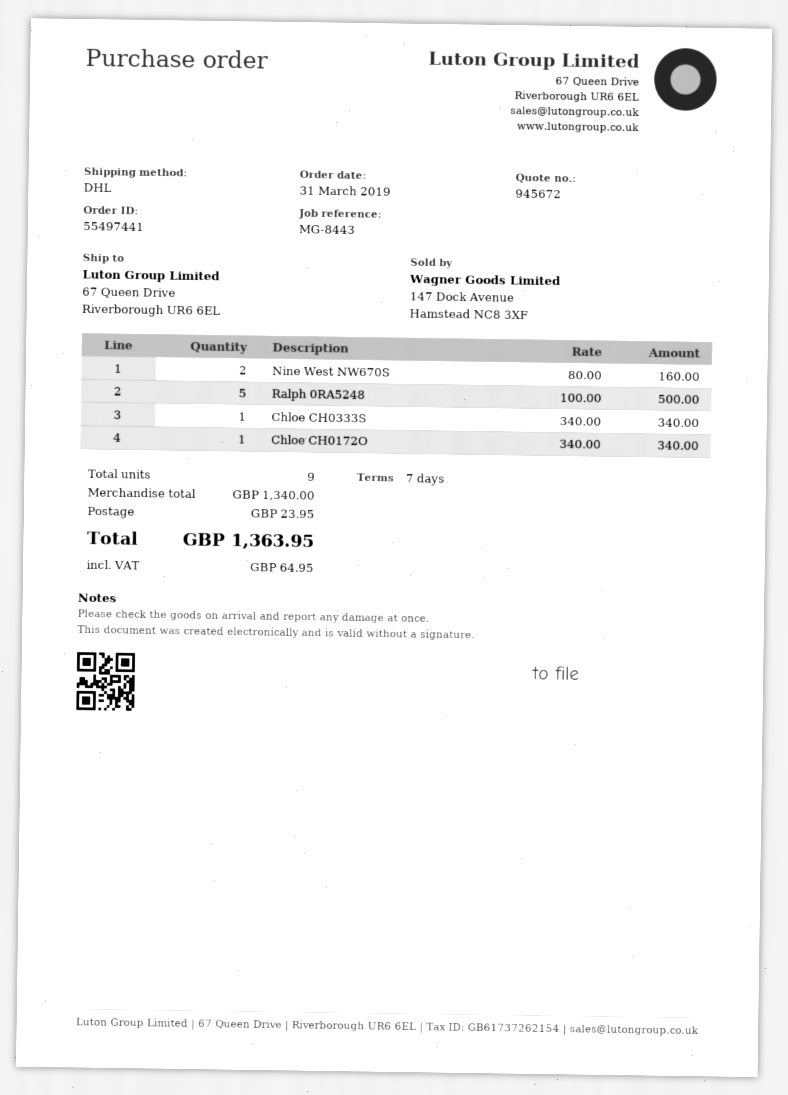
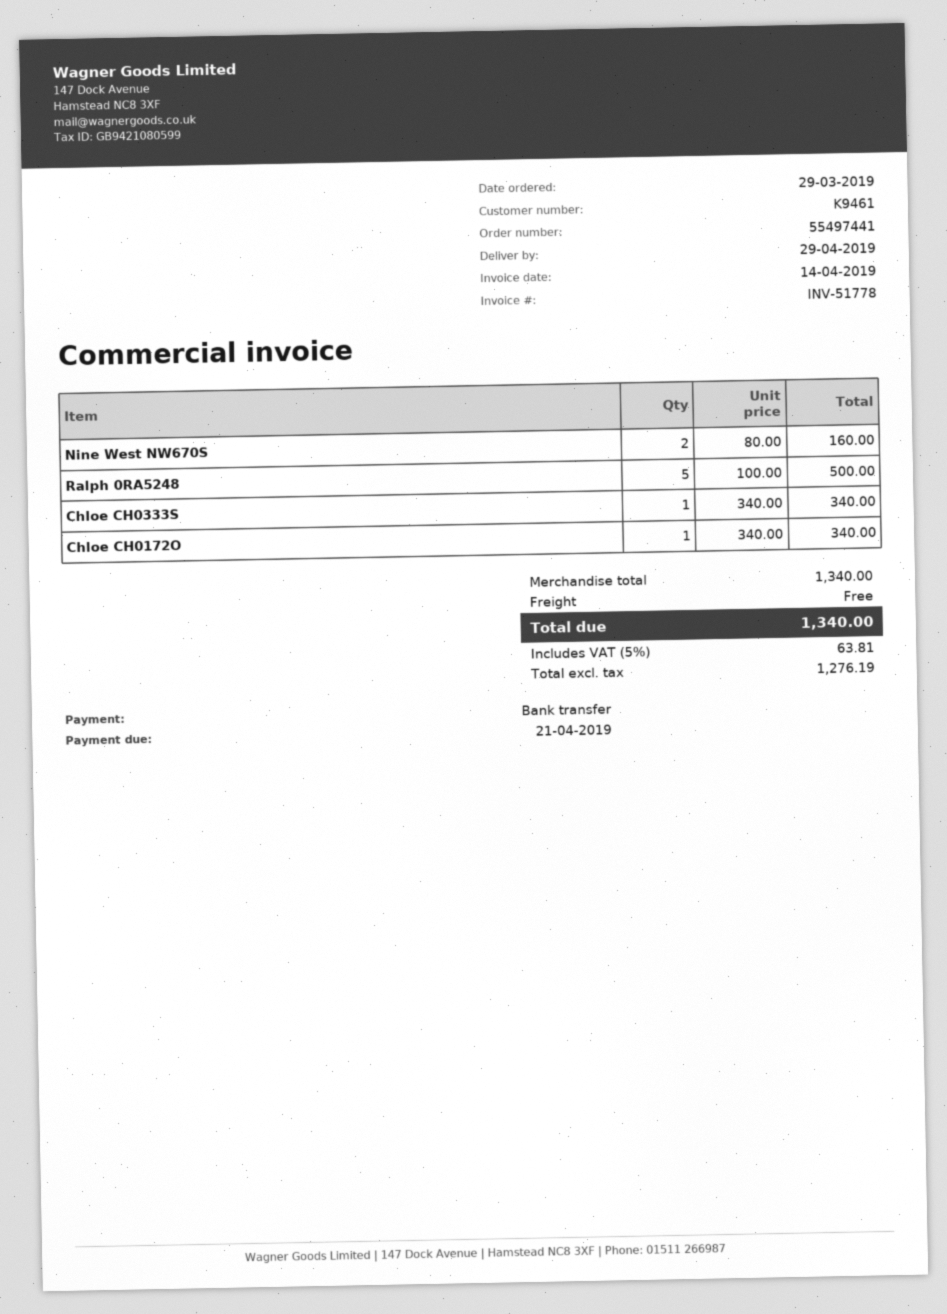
order date: 2019-03-31 -> 2019-03-29
shipping: 23.95 -> 0.00
tax: 64.95 -> 63.81
total: 1363.95 -> 1340.00

